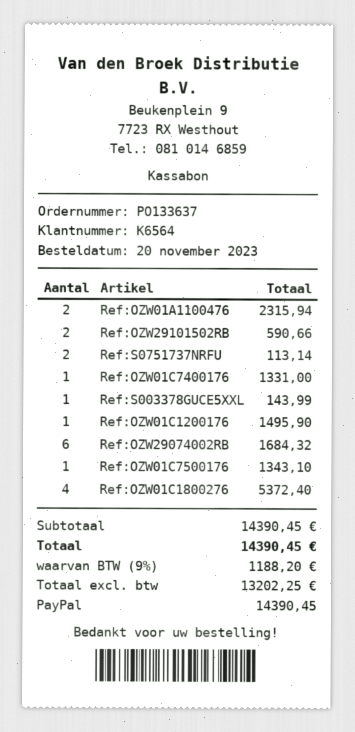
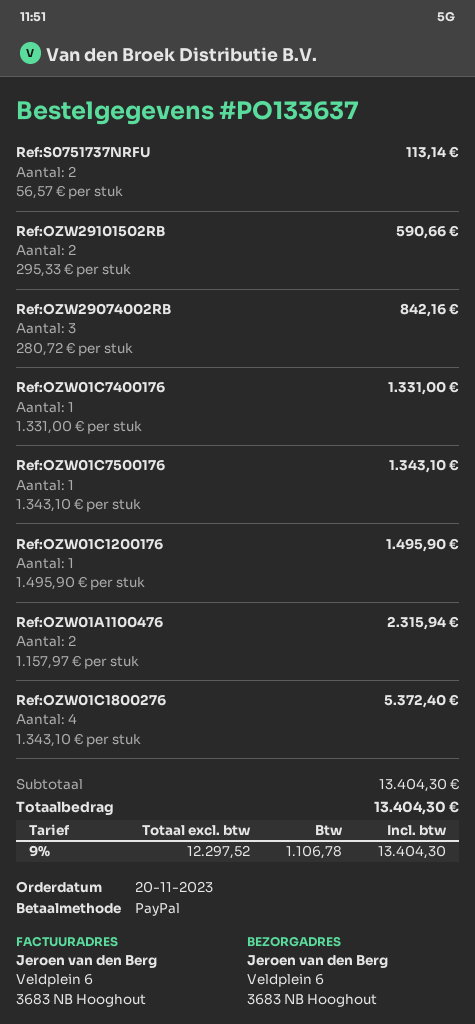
Ref:S003378GUCE5XXL: 1 for 143.99 -> none
Ref:OZW29074002RB: 6 for 1684.32 -> 3 for 842.16
subtotal: 14390.45 -> 13404.30
net: 13202.25 -> 12297.52
tax: 9% = 1188.20 -> 9% = 1106.78
total: 14390.45 -> 13404.30

